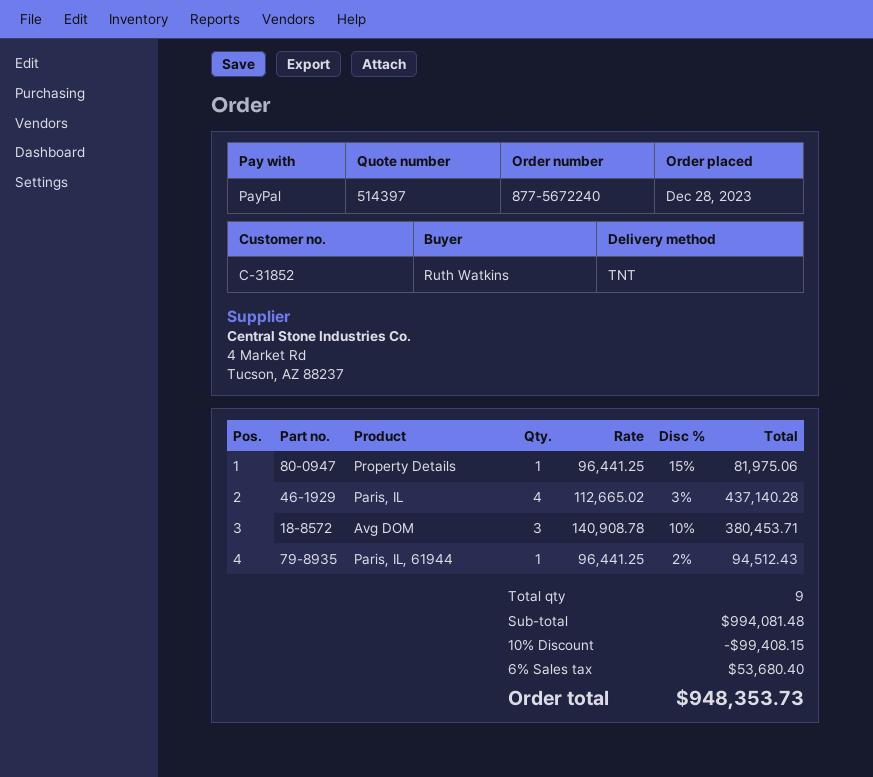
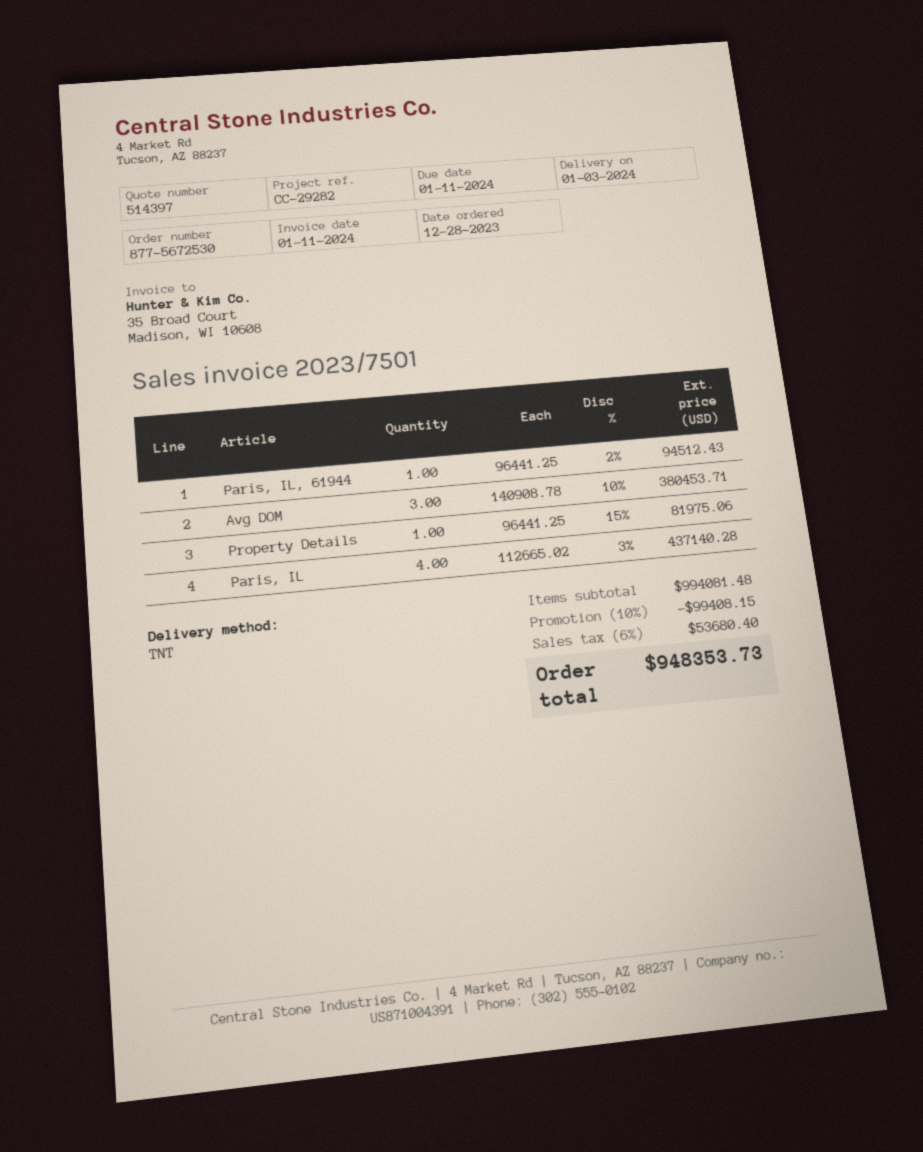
order number: 877-5672240 -> 877-5672530

